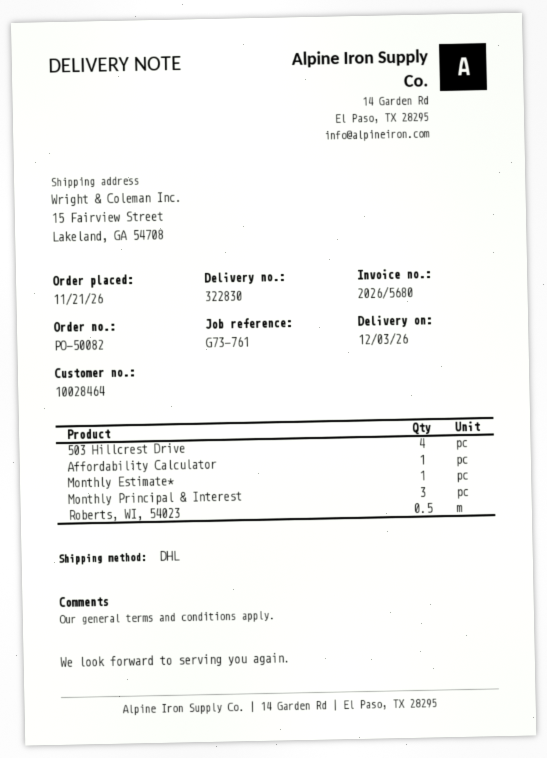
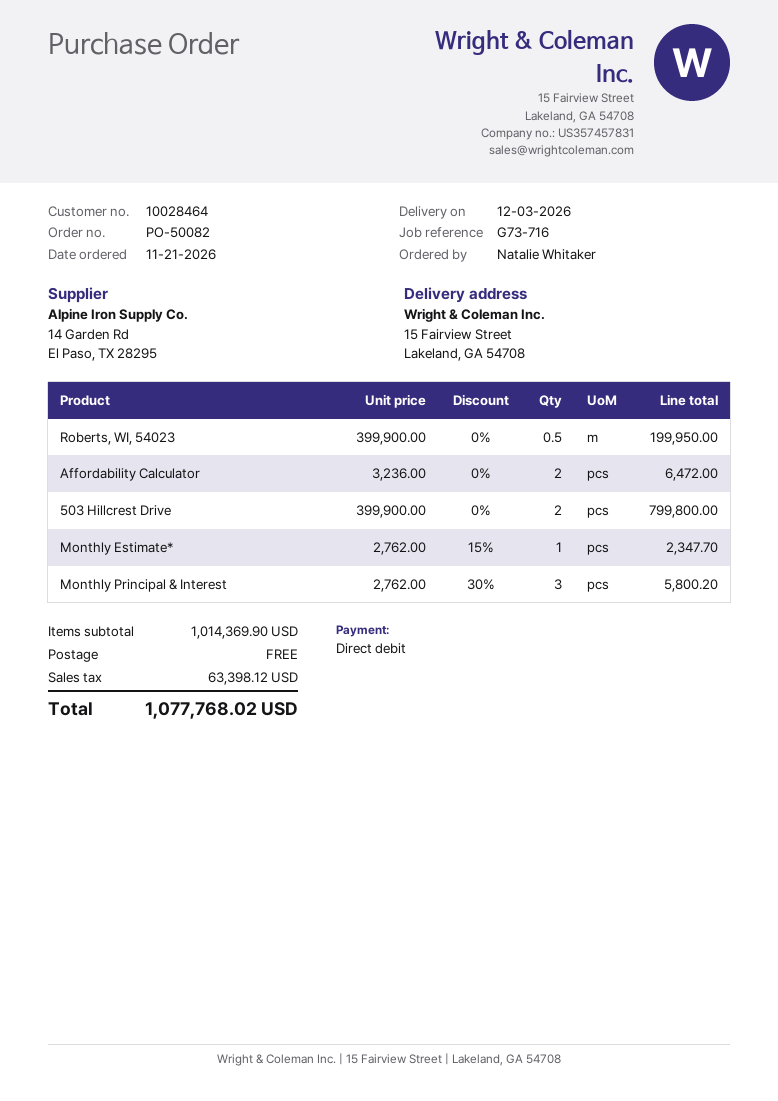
reference: G73-761 -> G73-716
503 Hillcrest Drive: 4 -> 2
Affordability Calculator: 1 -> 2

